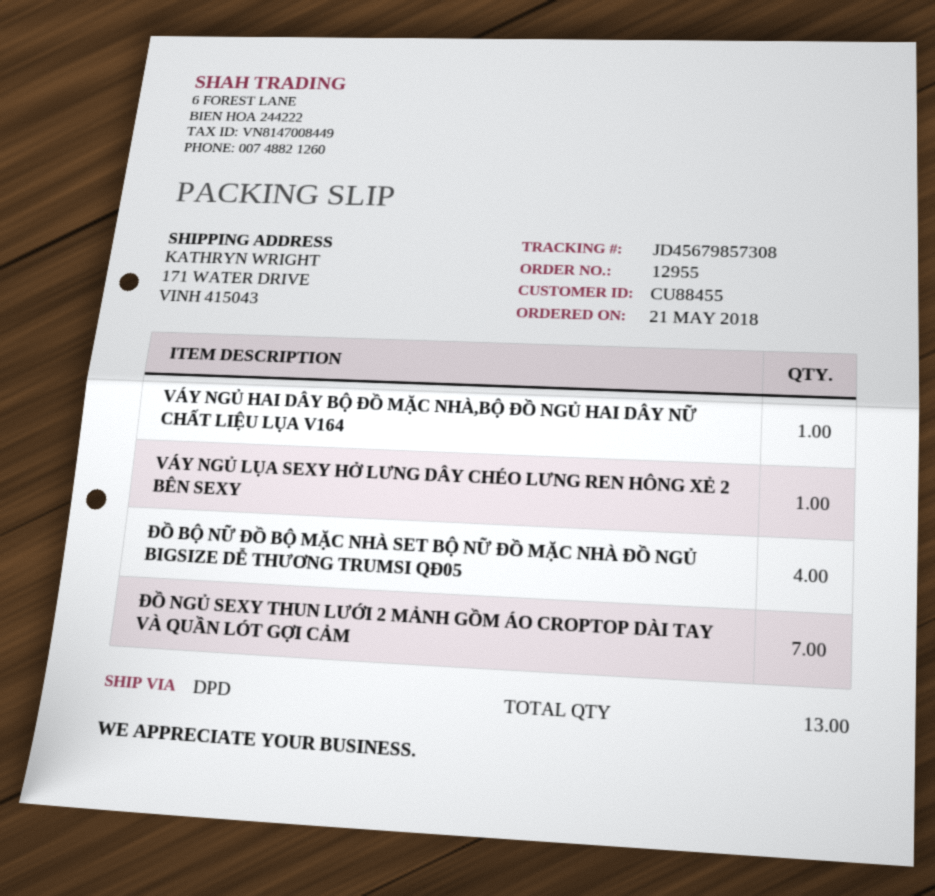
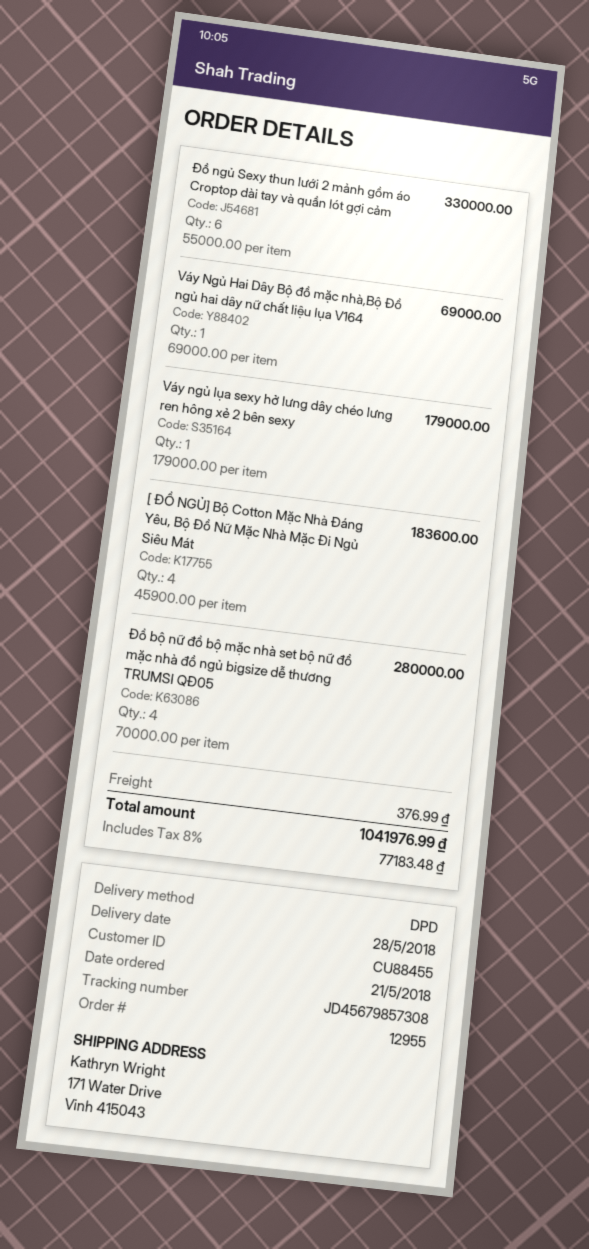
ĐỒ NGỦ SEXY THUN LƯỚI 2 MẢNH GỒM ÁO CROPTOP DÀI TAY VÀ QUẦN LÓT GỢI CẢM: 7 -> 6
[ ĐỒ NGỦ] Bộ Cotton Mặc Nhà Đáng Yêu, Bộ Đồ Nữ Mặc Nhà Mặc Đi Ngủ Siêu Mát: none -> 4

